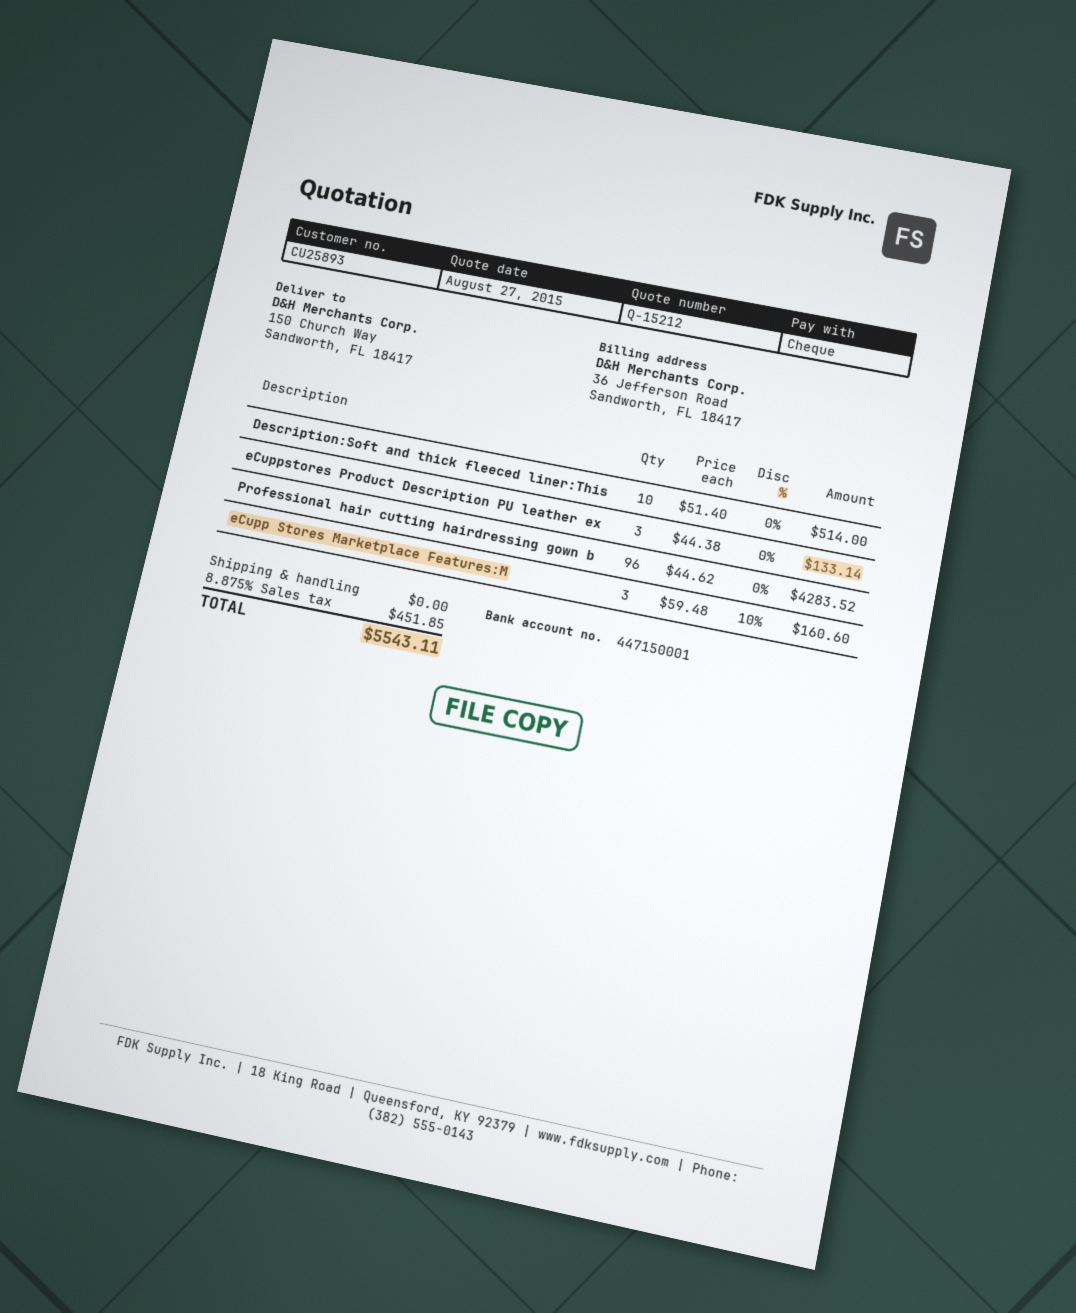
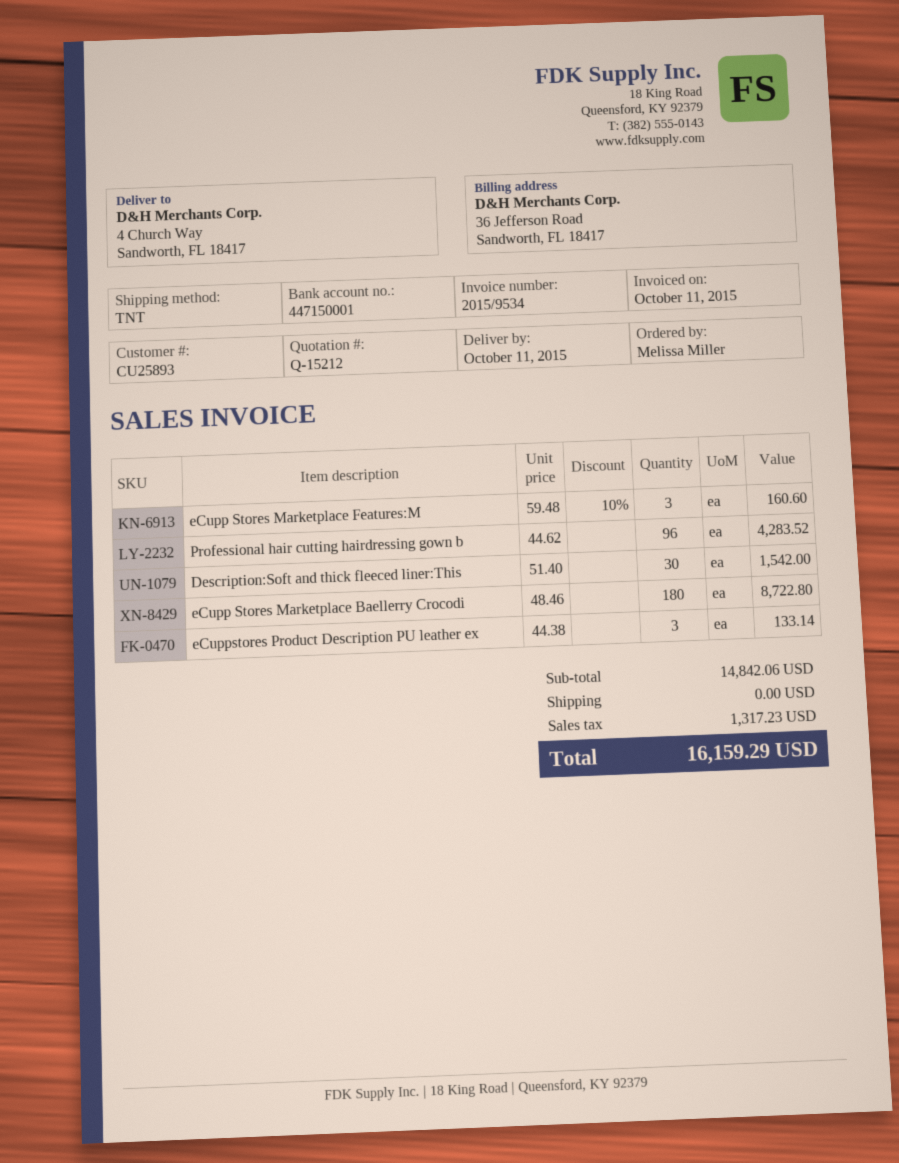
ship to: 150 Church Way, Sandworth, FL 18417 -> 4 Church Way, Sandworth, FL 18417
Description:Soft and thick fleeced liner:This: 10 x 51.40 = 514.00 -> 30 x 51.40 = 1542.00
eCupp Stores Marketplace Baellerry Crocodi: none -> 180 x 48.46 = 8722.80
tax: 451.85 -> 1317.23
total: 5543.11 -> 16159.29

